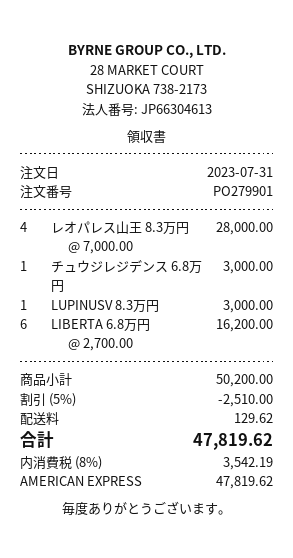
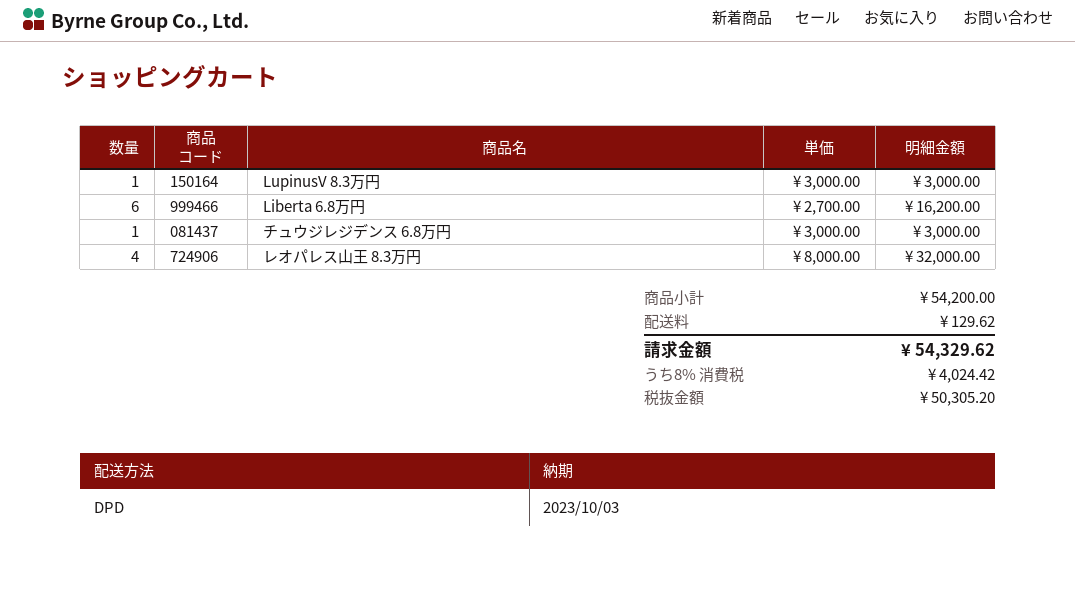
レオパレス山王 8.3万円: 4 x 7000.00 = 28000.00 -> 4 x 8000.00 = 32000.00
subtotal: 50200.00 -> 54200.00
discount: 5% = 2510.00 -> none
tax: 8% = 3542.19 -> 8% = 4024.42
total: 47819.62 -> 54329.62

